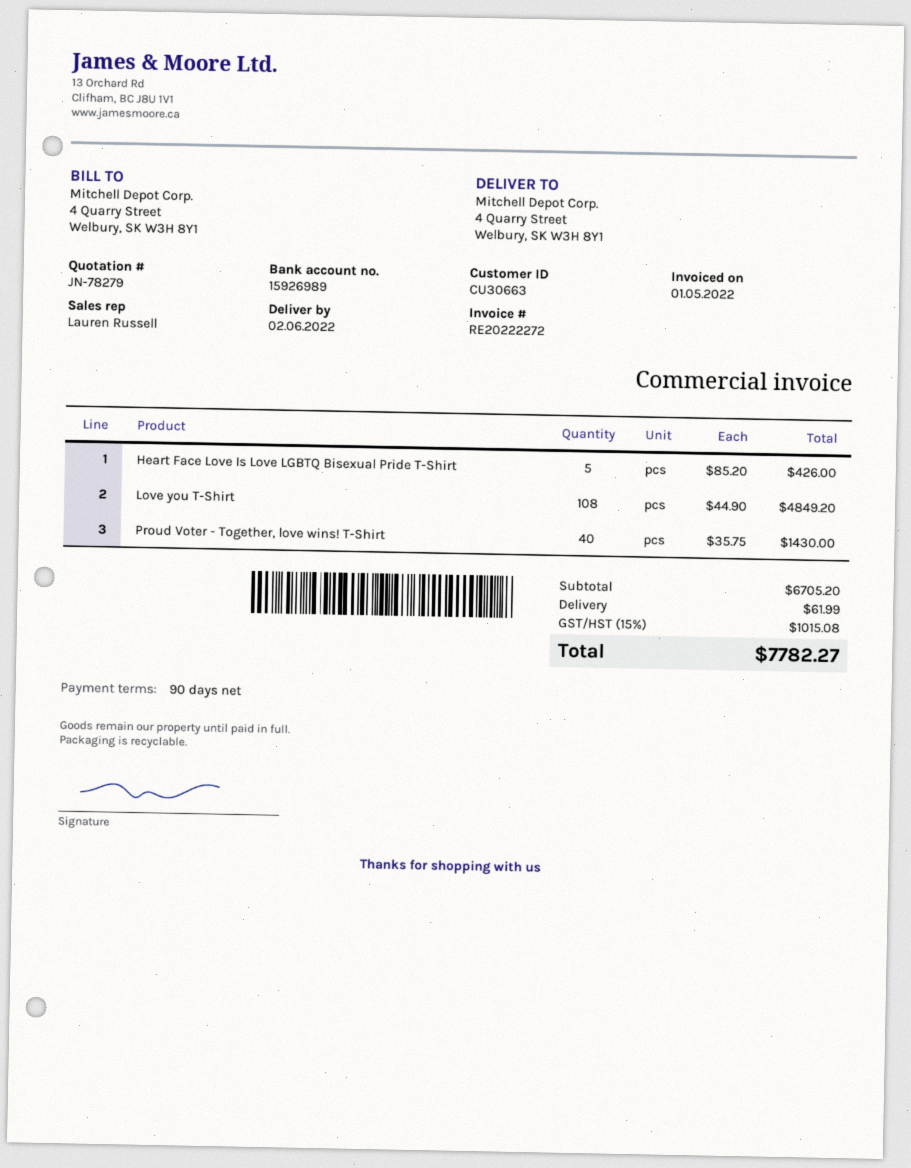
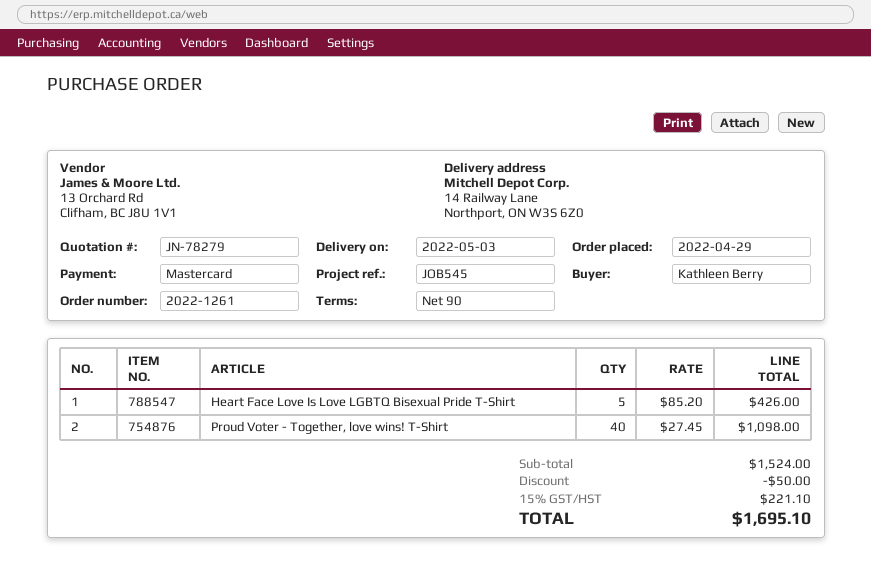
delivery date: 2022-06-02 -> 2022-05-03
ship to: 4 Quarry Street, Welbury, SK W3H 8Y1 -> 14 Railway Lane, Northport, ON W3S 6Z0
Love you T-Shirt: 108 x 44.90 = 4849.20 -> none
Proud Voter - Together, love wins! T-Shirt: 40 x 35.75 = 1430.00 -> 40 x 27.45 = 1098.00
subtotal: 6705.20 -> 1524.00
discount: none -> 50.00
shipping: 61.99 -> none
tax: 15% = 1015.08 -> 15% = 221.10
total: 7782.27 -> 1695.10

